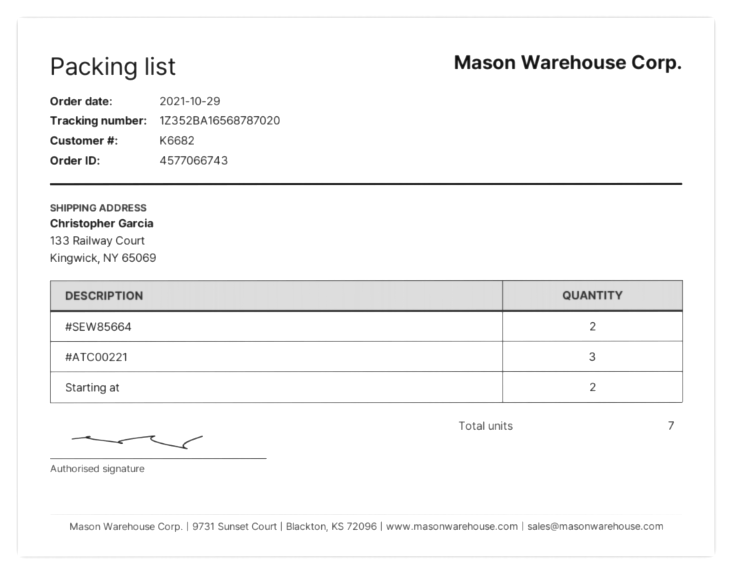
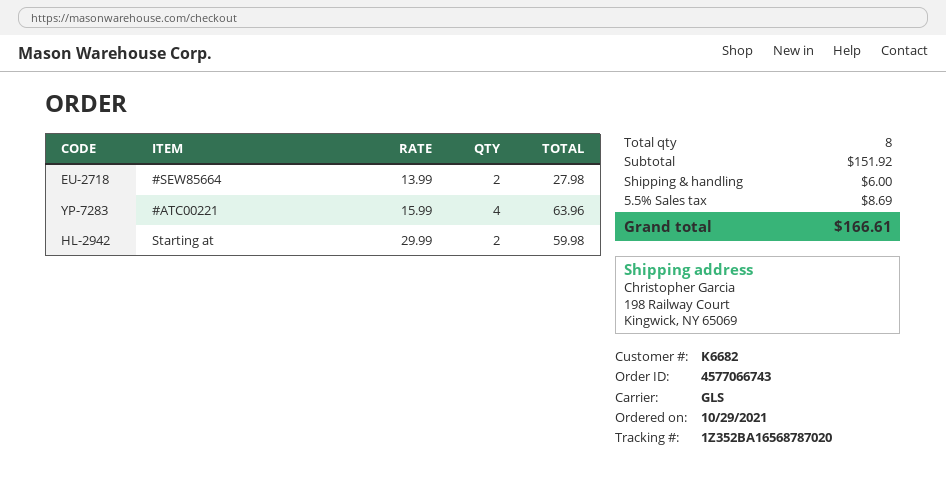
ship to: 133 Railway Court, Kingwick, NY 65069 -> 198 Railway Court, Kingwick, NY 65069
#ATC00221: 3 -> 4
total quantity: 7 -> 8

